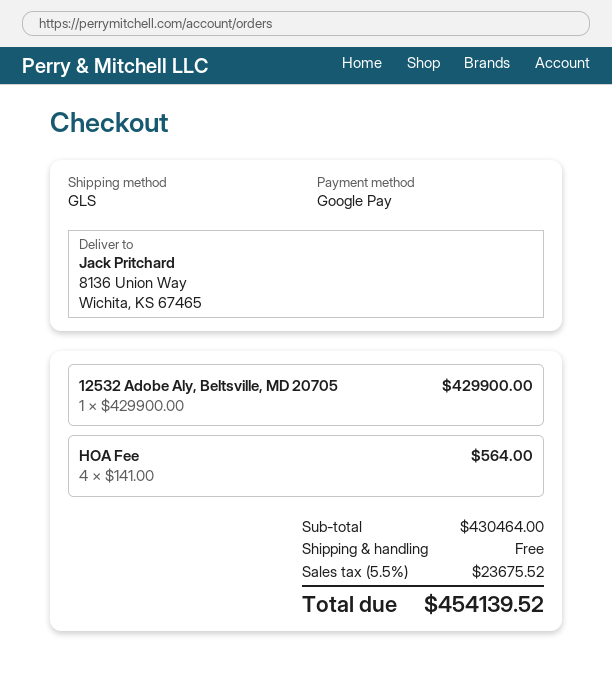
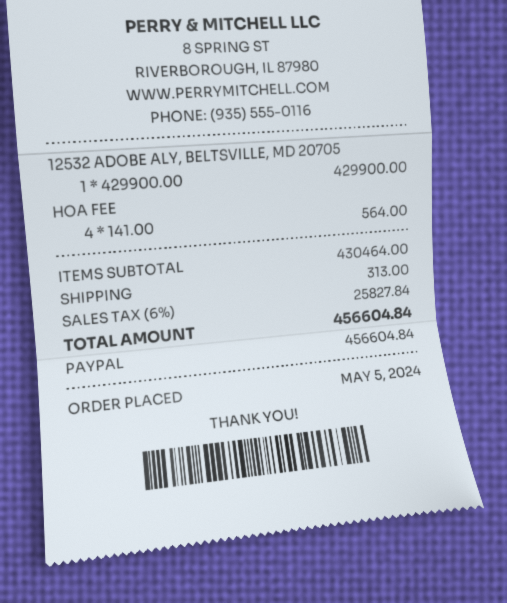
payment method: Google Pay -> PayPal
shipping: 0.00 -> 313.00
tax: 5.5% = 23675.52 -> 6% = 25827.84
total: 454139.52 -> 456604.84

